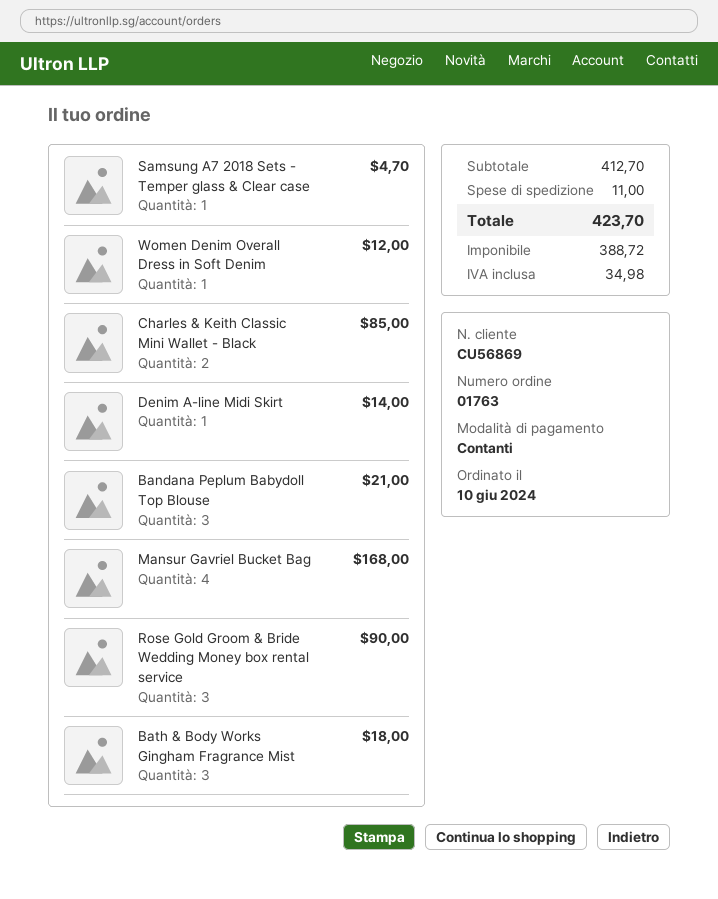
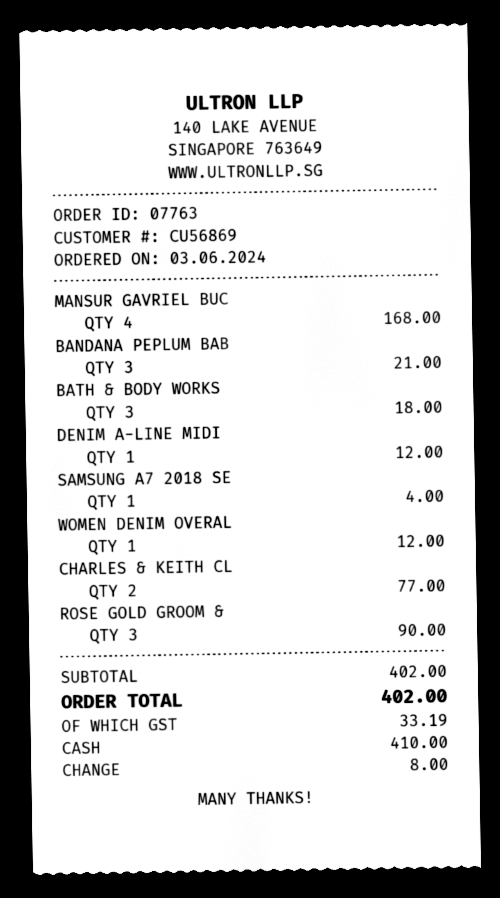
order number: 01763 -> 07763
order date: 2024-06-10 -> 2024-06-03
Samsung A7 2018 Sets - Temper glass & Clear case: 1 for 4.70 -> 1 for 4.00
Charles & Keith Classic Mini Wallet - Black: 2 for 85.00 -> 2 for 77.00
Denim A-line Midi Skirt: 1 for 14.00 -> 1 for 12.00
subtotal: 412.70 -> 402.00
shipping: 11.00 -> none
tax: 34.98 -> 33.19
total: 423.70 -> 402.00

